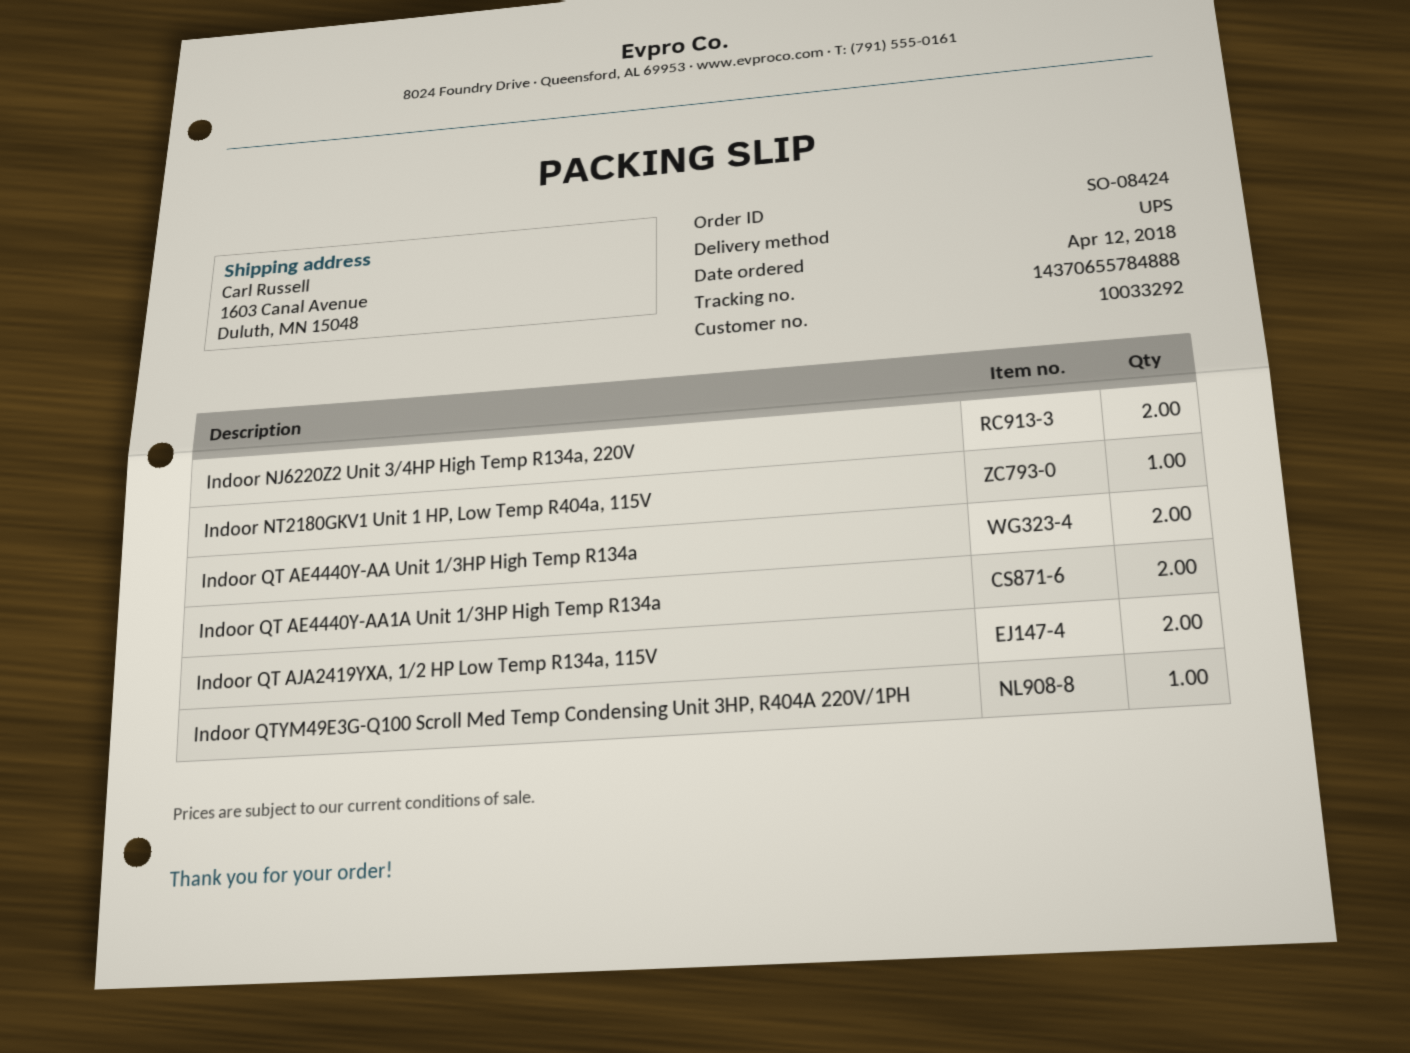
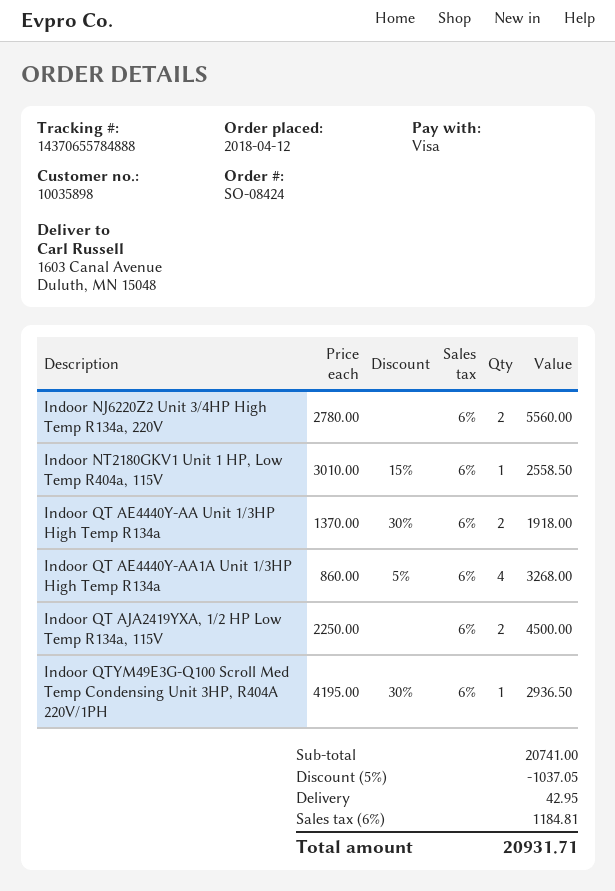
customer number: 10033292 -> 10035898
Indoor QT AE4440Y-AA1A Unit 1/3HP High Temp R134a: 2 -> 4

